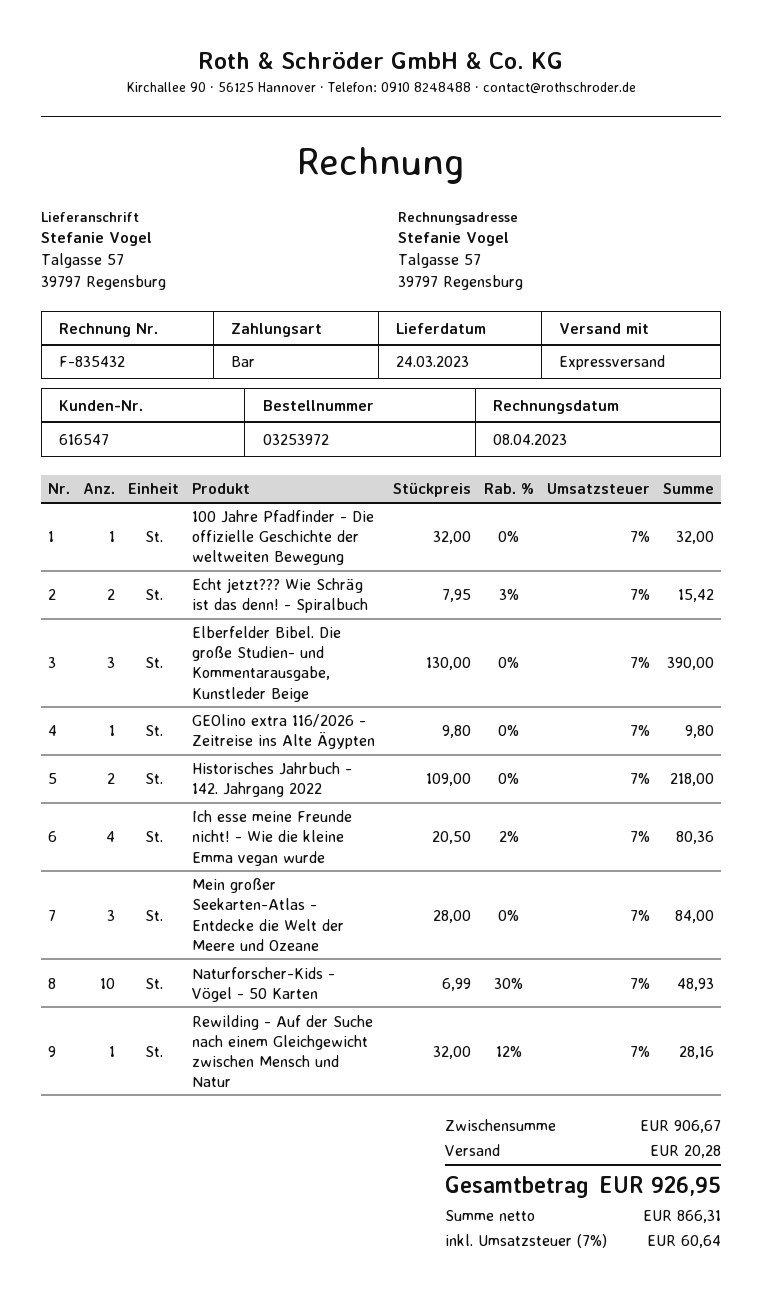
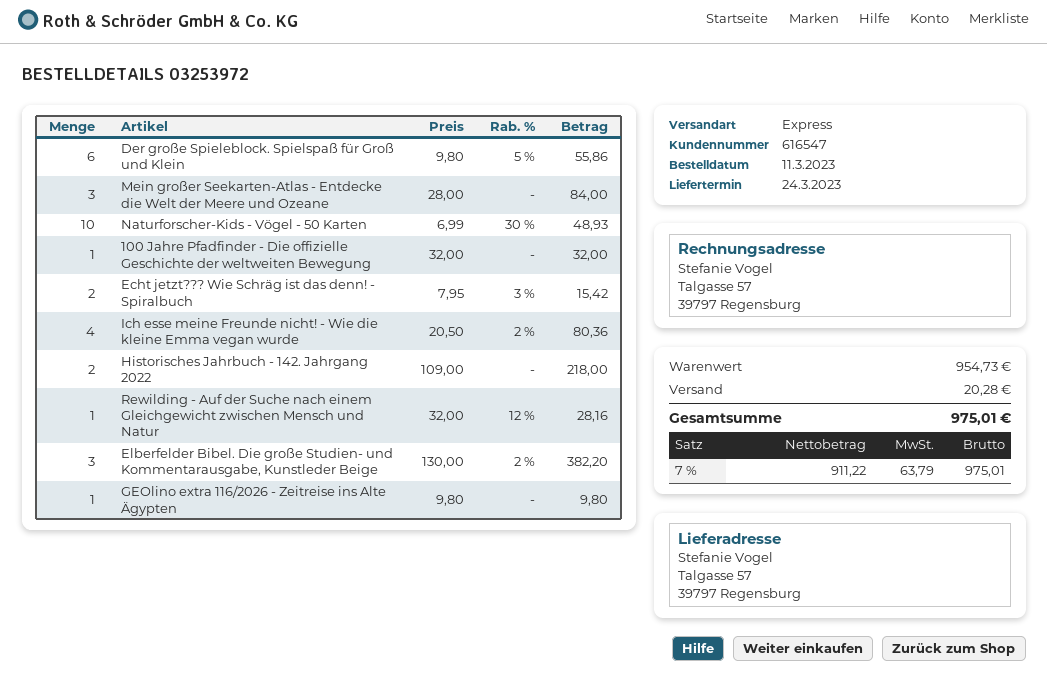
Elberfelder Bibel. Die große Studien- und Kommentarausgabe, Kunstleder Beige: 3 x 130.00 = 390.00 -> 3 x 130.00 - 2% = 382.20
Der große Spieleblock. Spielspaß für Groß und Klein: none -> 6 x 9.80 - 5% = 55.86
subtotal: 906.67 -> 954.73
net: 866.31 -> 911.22
tax: 7% = 60.64 -> 7% = 63.79
total: 926.95 -> 975.01

